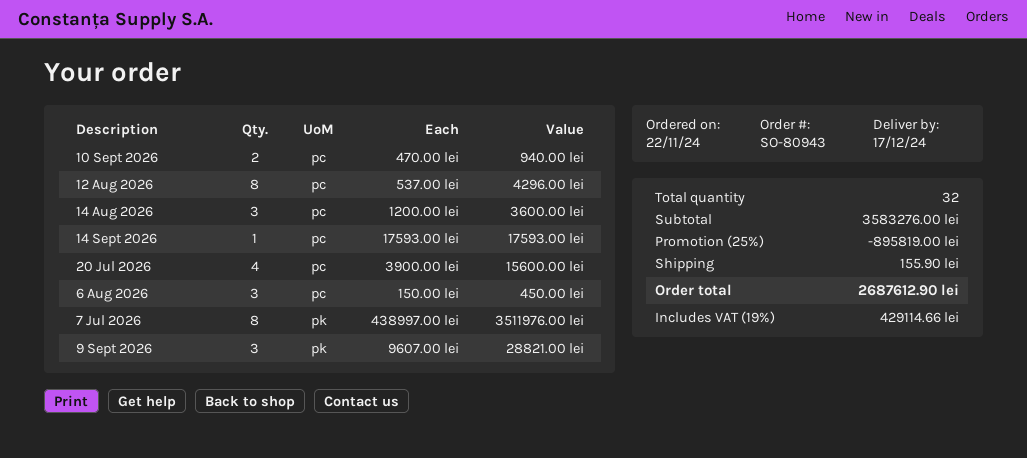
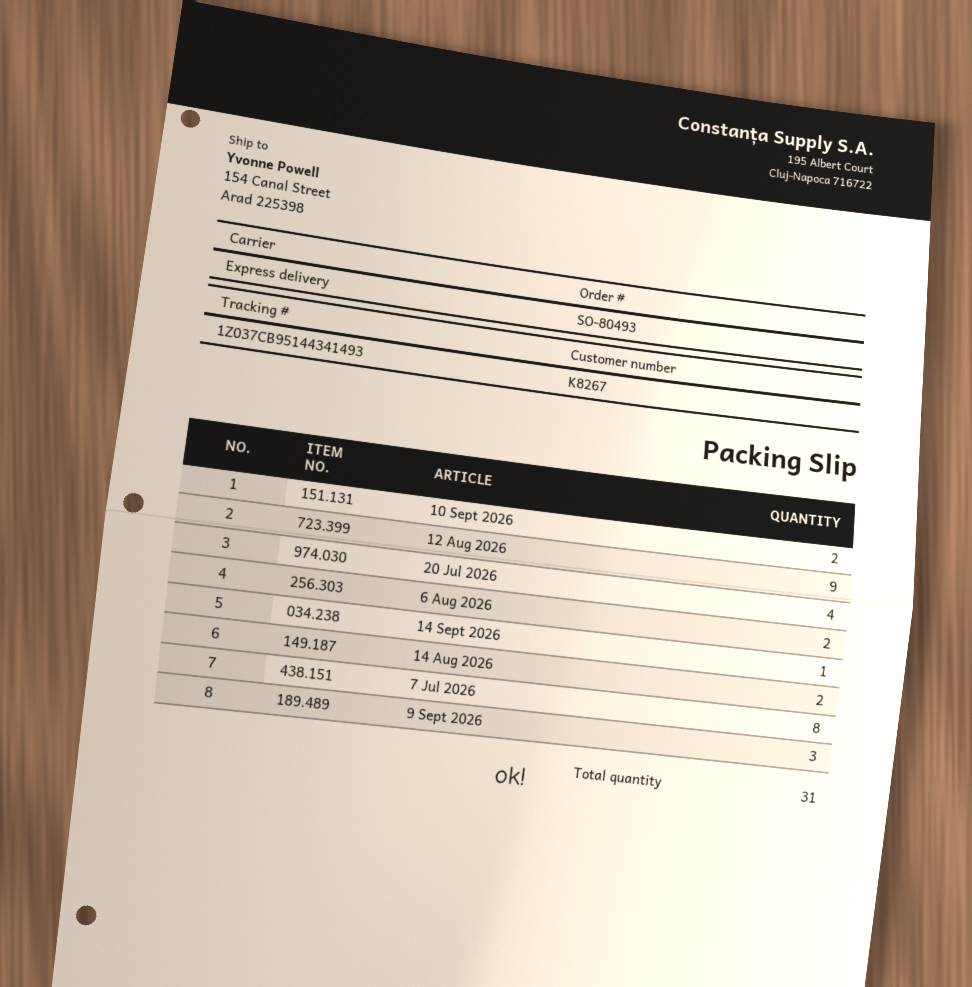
order number: SO-80943 -> SO-80493
12 Aug 2026: 8 -> 9
14 Aug 2026: 3 -> 2
6 Aug 2026: 3 -> 2
total quantity: 32 -> 31

